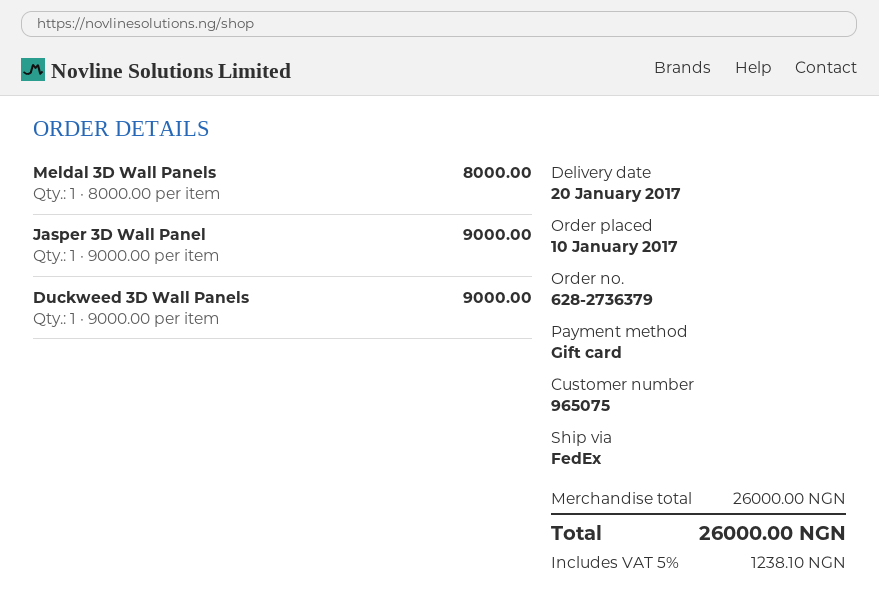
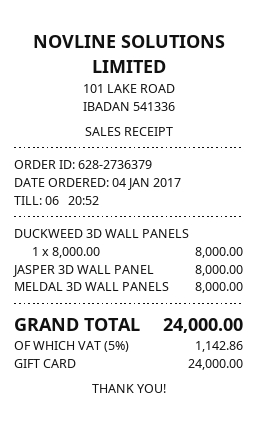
order date: 2017-01-10 -> 2017-01-04
Jasper 3D Wall Panel: 1 x 9000.00 = 9000.00 -> 1 x 8000.00 = 8000.00
Duckweed 3D Wall Panels: 1 x 9000.00 = 9000.00 -> 1 x 8000.00 = 8000.00
tax: 5% = 1238.10 -> 5% = 1142.86
total: 26000.00 -> 24000.00

